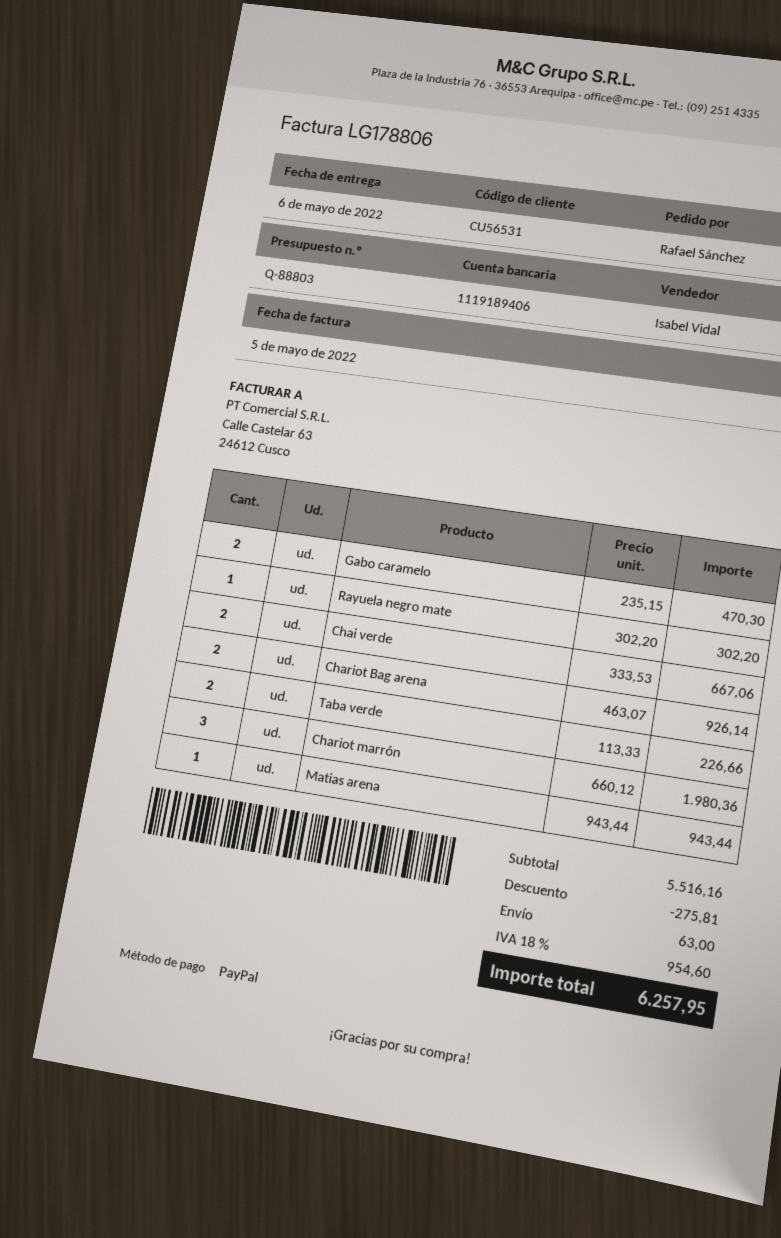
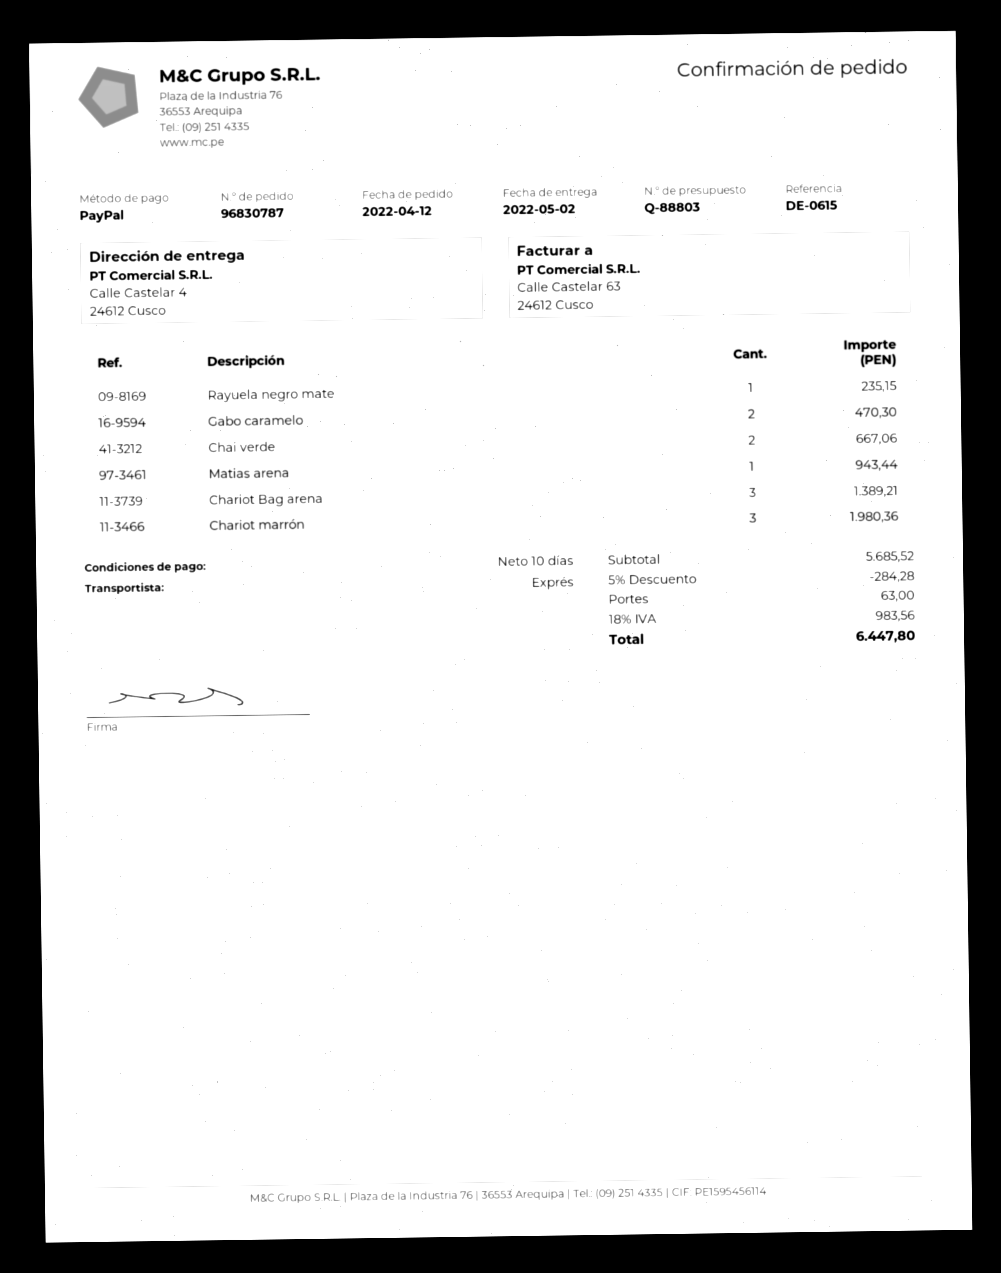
delivery date: 2022-05-06 -> 2022-05-02
Rayuela negro mate: 1 for 302.20 -> 1 for 235.15
Chariot Bag arena: 2 for 926.14 -> 3 for 1389.21
Taba verde: 2 for 226.66 -> none
subtotal: 5516.16 -> 5685.52
discount: 275.81 -> 284.28
tax: 18% = 954.60 -> 18% = 983.56
total: 6257.95 -> 6447.80

